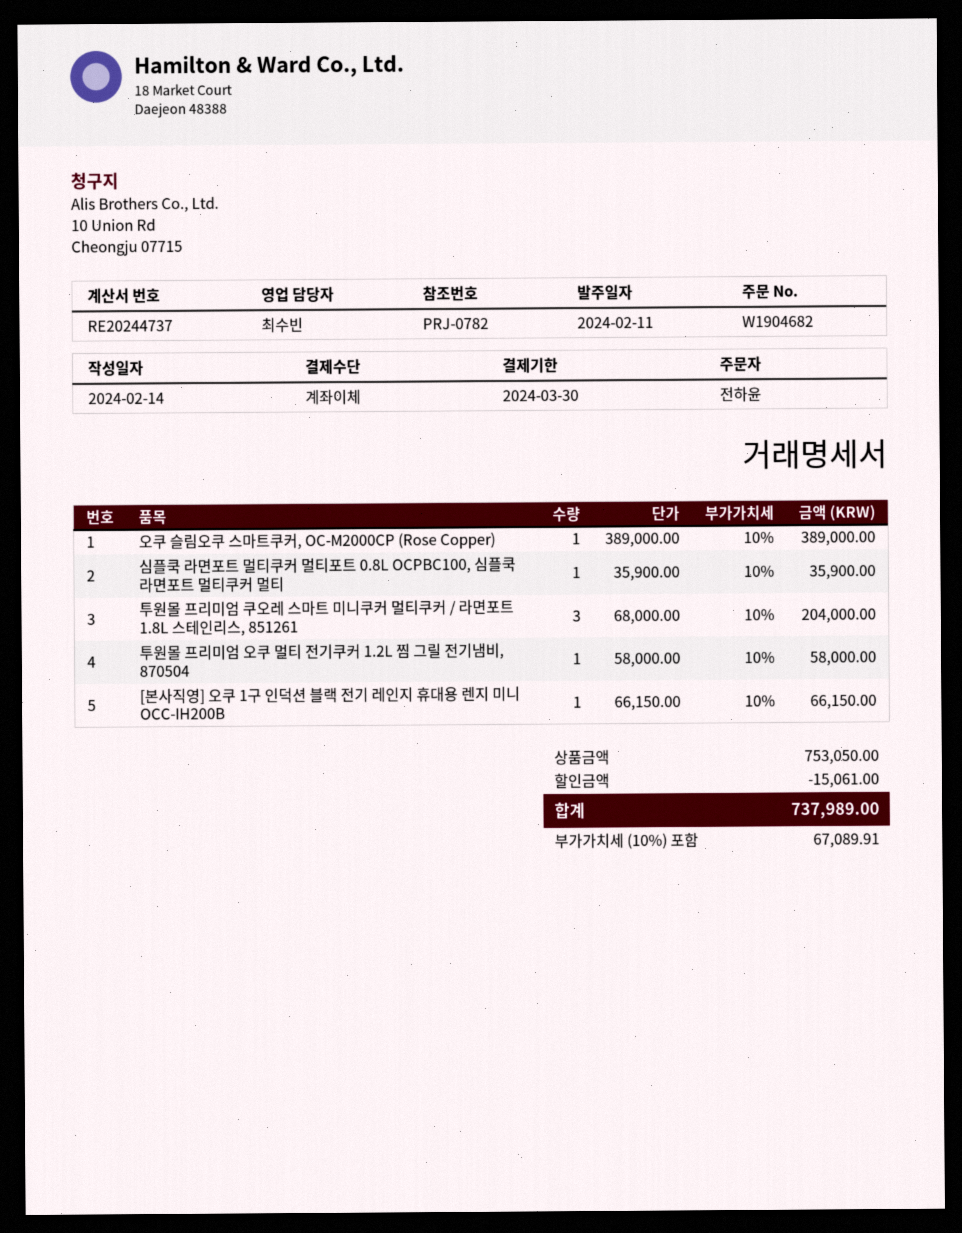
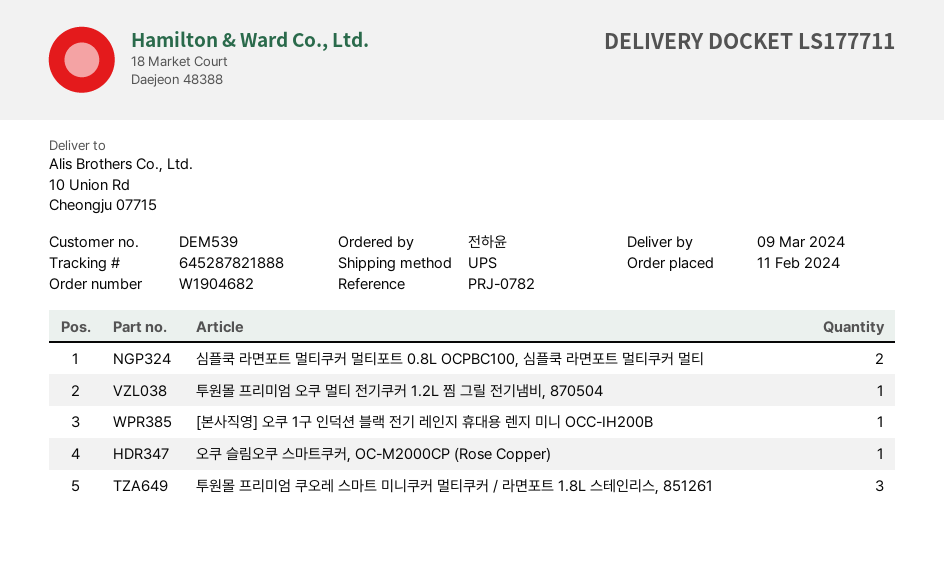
심플쿡 라면포트 멀티쿠커 멀티포트 0.8L OCPBC100, 심플쿡 라면포트 멀티쿠커 멀티: 1 -> 2

